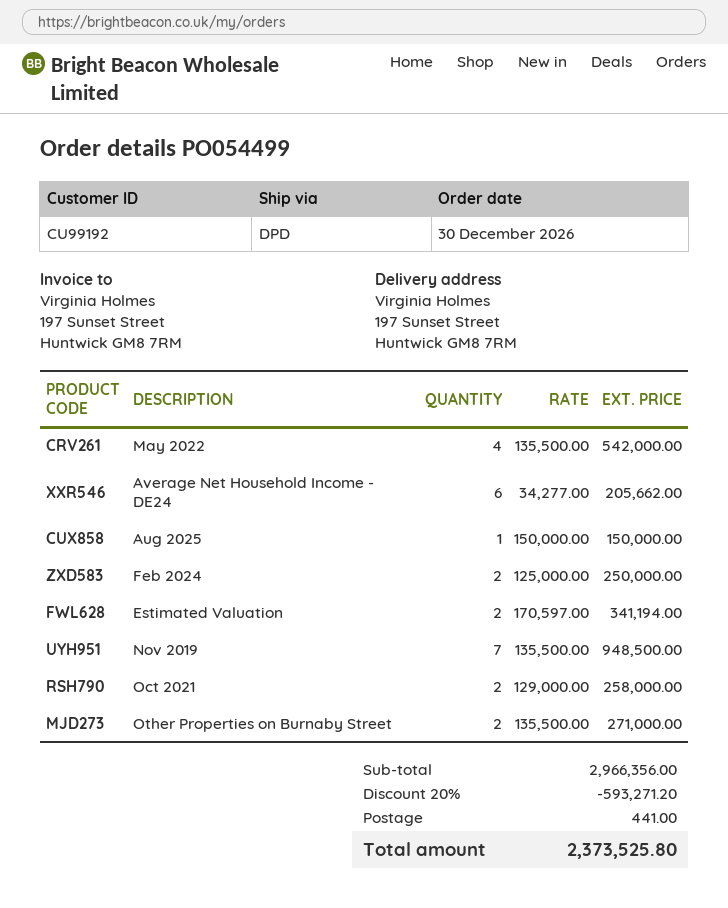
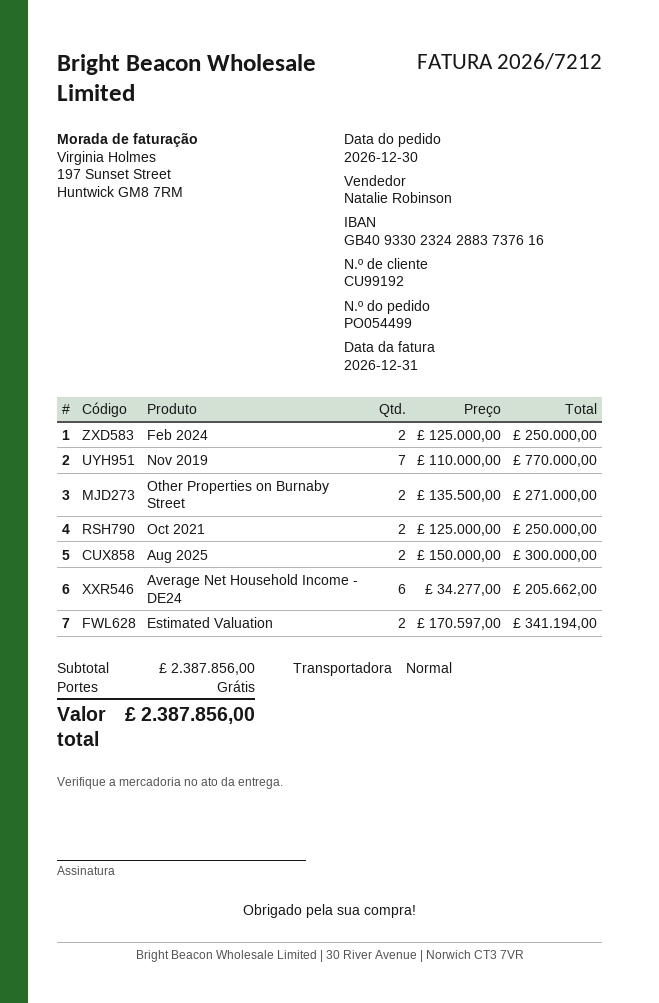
shipping method: DPD -> standard
May 2022: 4 x 135500.00 = 542000.00 -> none
Aug 2025: 1 x 150000.00 = 150000.00 -> 2 x 150000.00 = 300000.00
Nov 2019: 7 x 135500.00 = 948500.00 -> 7 x 110000.00 = 770000.00
Oct 2021: 2 x 129000.00 = 258000.00 -> 2 x 125000.00 = 250000.00
subtotal: 2966356.00 -> 2387856.00
discount: 20% = 593271.20 -> none
shipping: 441.00 -> 0.00
total: 2373525.80 -> 2387856.00

